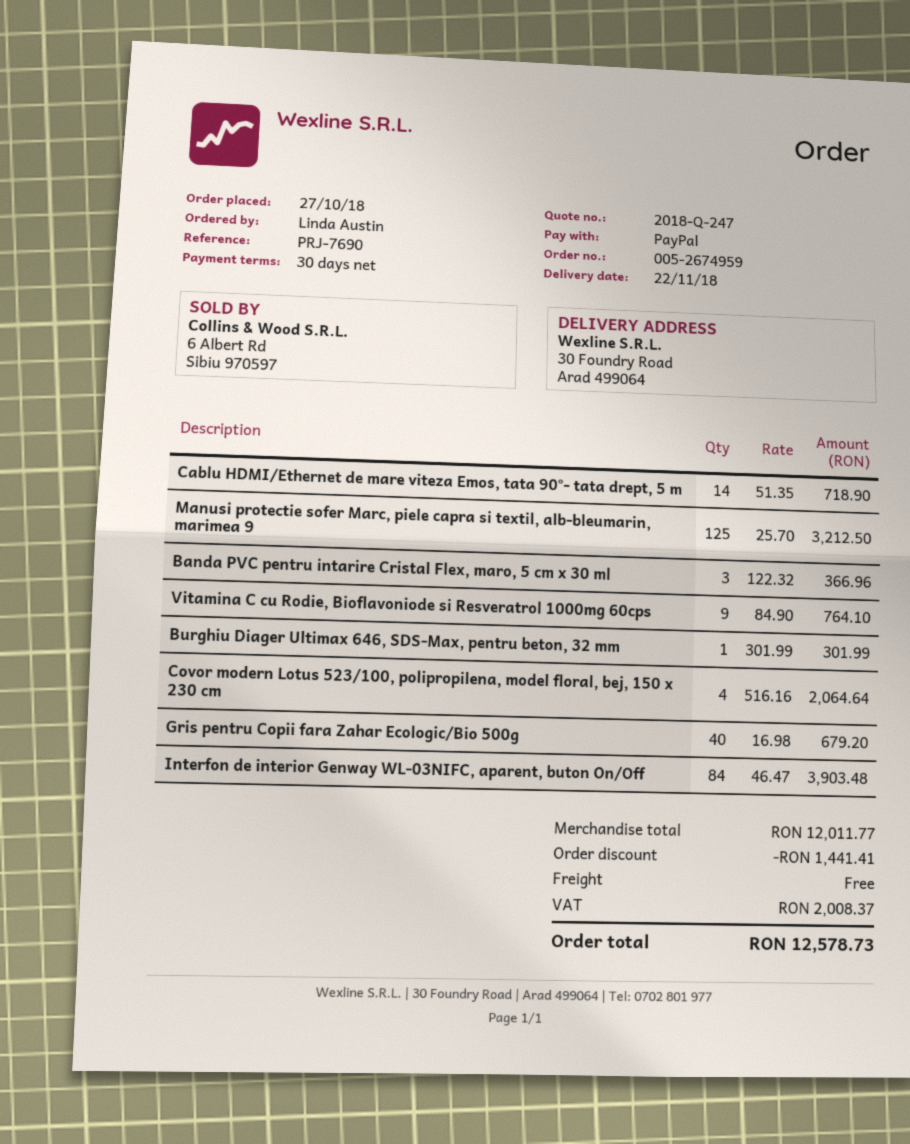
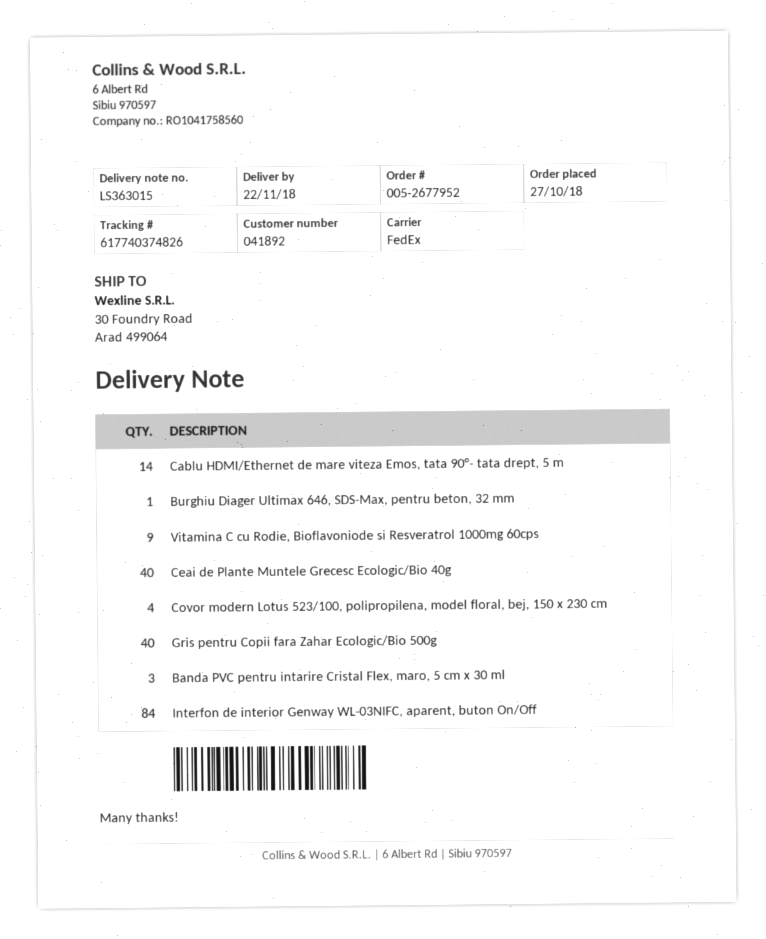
order number: 005-2674959 -> 005-2677952
Manusi protectie sofer Marc, piele capra si textil, alb-bleumarin, marimea 9: 125 -> none
Ceai de Plante Muntele Grecesc Ecologic/Bio 40g: none -> 40

